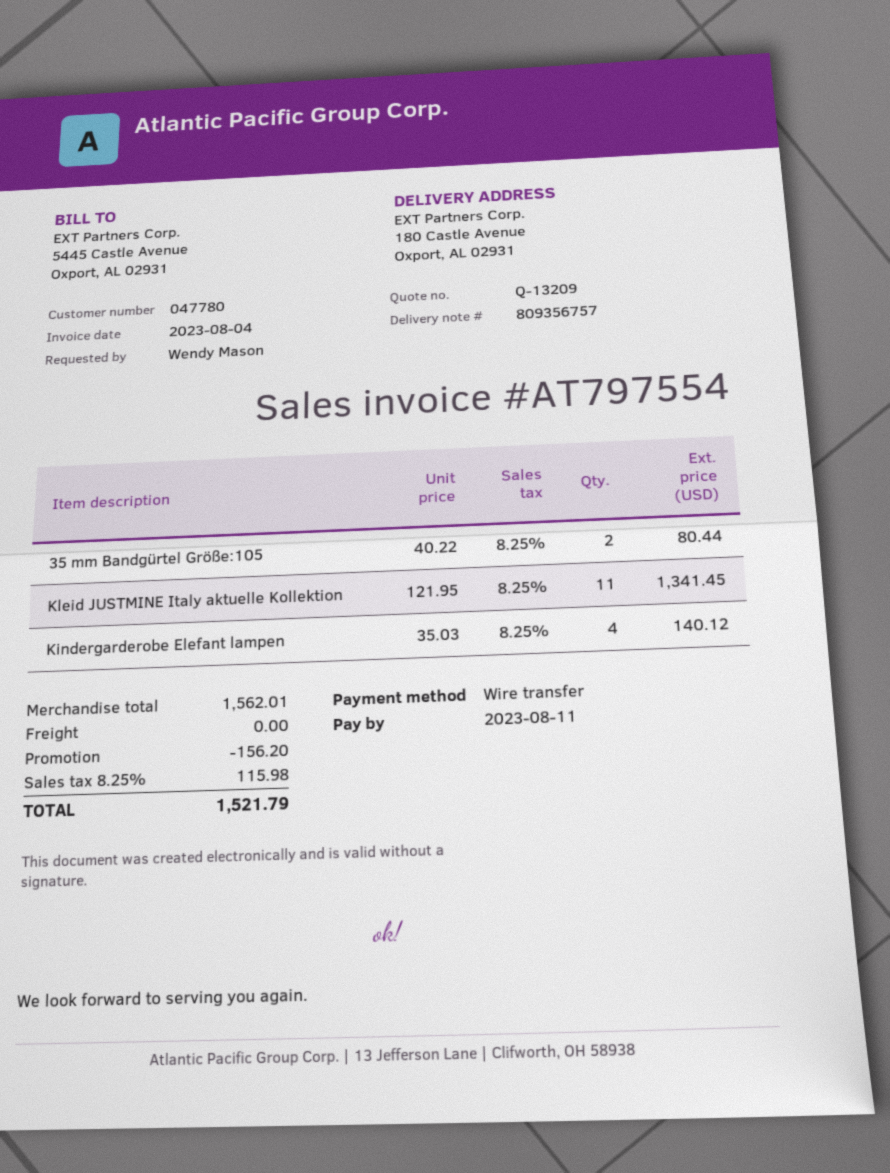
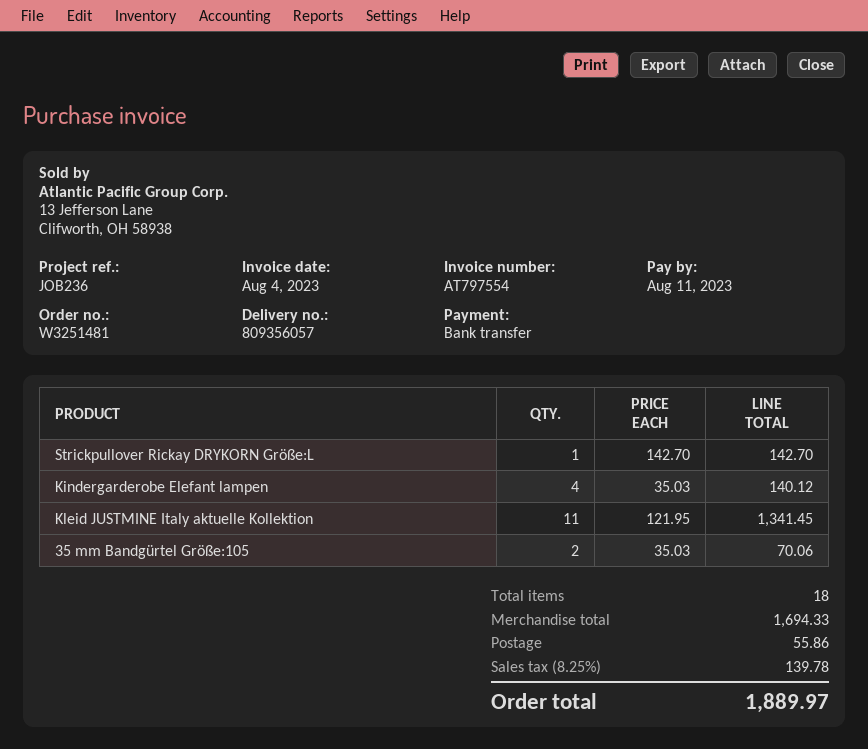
delivery note number: 809356757 -> 809356057
35 mm Bandgürtel Größe:105: 2 x 40.22 = 80.44 -> 2 x 35.03 = 70.06
Strickpullover Rickay DRYKORN Größe:L: none -> 1 x 142.70 = 142.70
subtotal: 1562.01 -> 1694.33
discount: 156.20 -> none
shipping: 0.00 -> 55.86
tax: 8.25% = 115.98 -> 8.25% = 139.78
total: 1521.79 -> 1889.97

